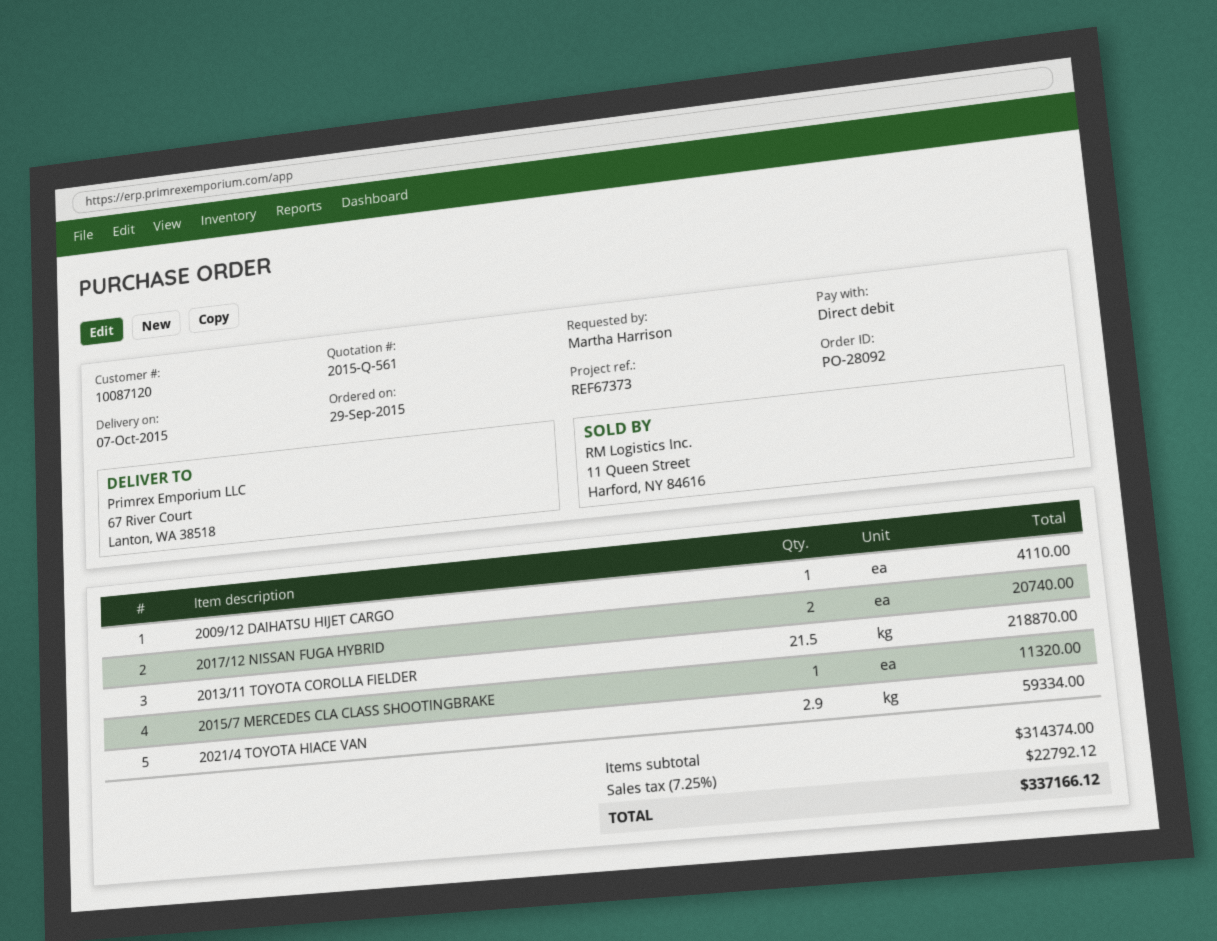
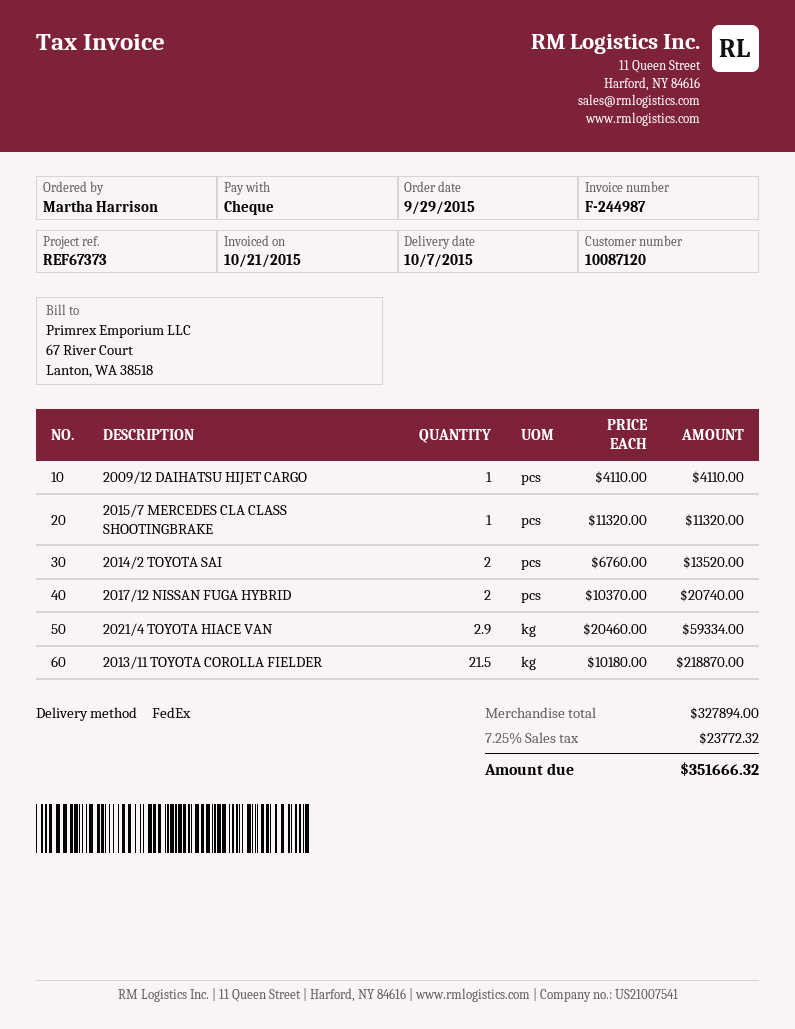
payment method: direct debit -> cheque
2014/2 TOYOTA SAI: none -> 2 for 13520.00
subtotal: 314374.00 -> 327894.00
tax: 7.25% = 22792.12 -> 7.25% = 23772.32
total: 337166.12 -> 351666.32

